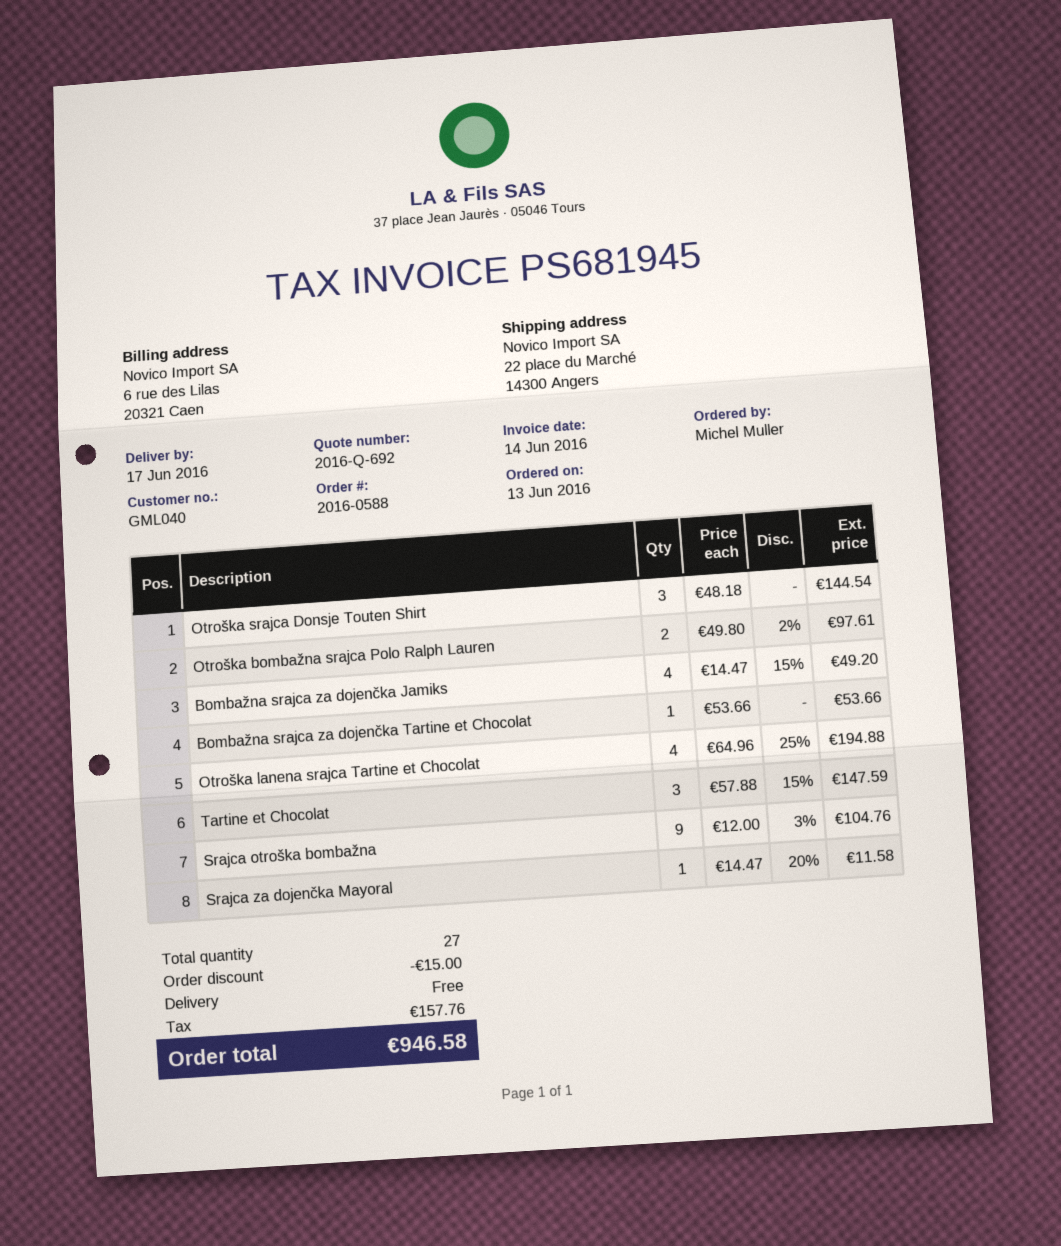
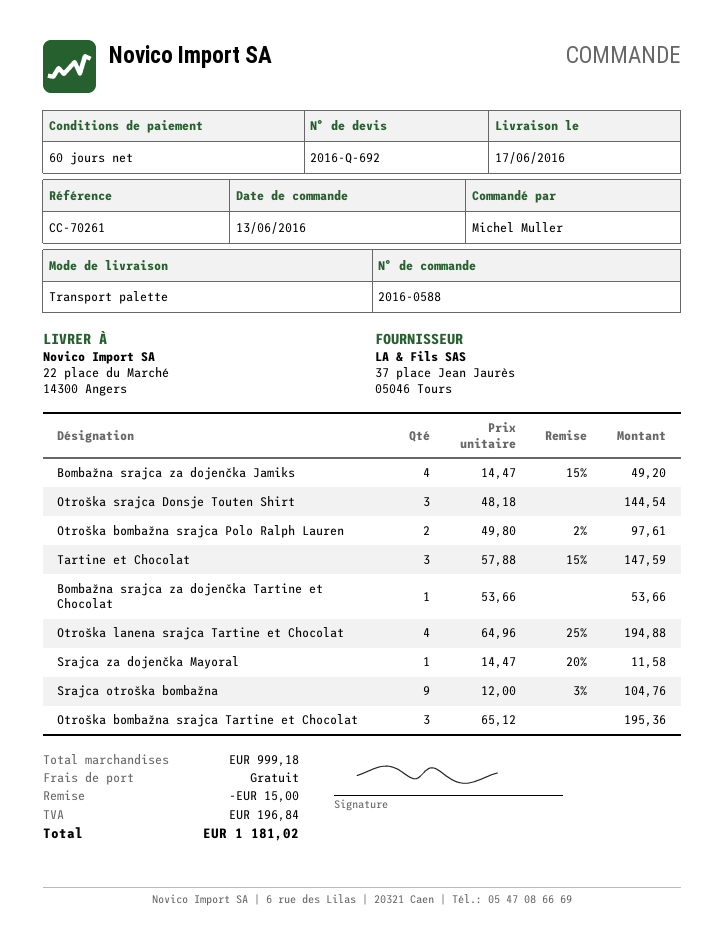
Otroška bombažna srajca Tartine et Chocolat: none -> 3 x 65.12 = 195.36
tax: 157.76 -> 196.84
total: 946.58 -> 1181.02

